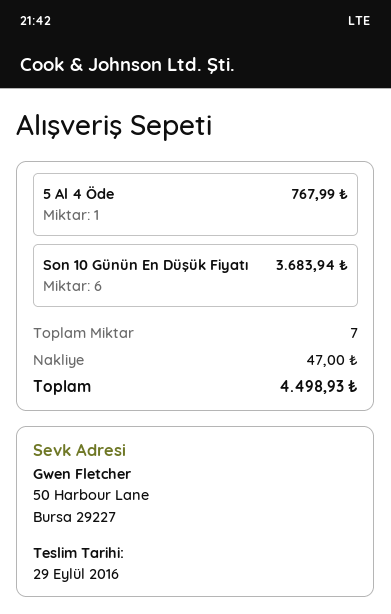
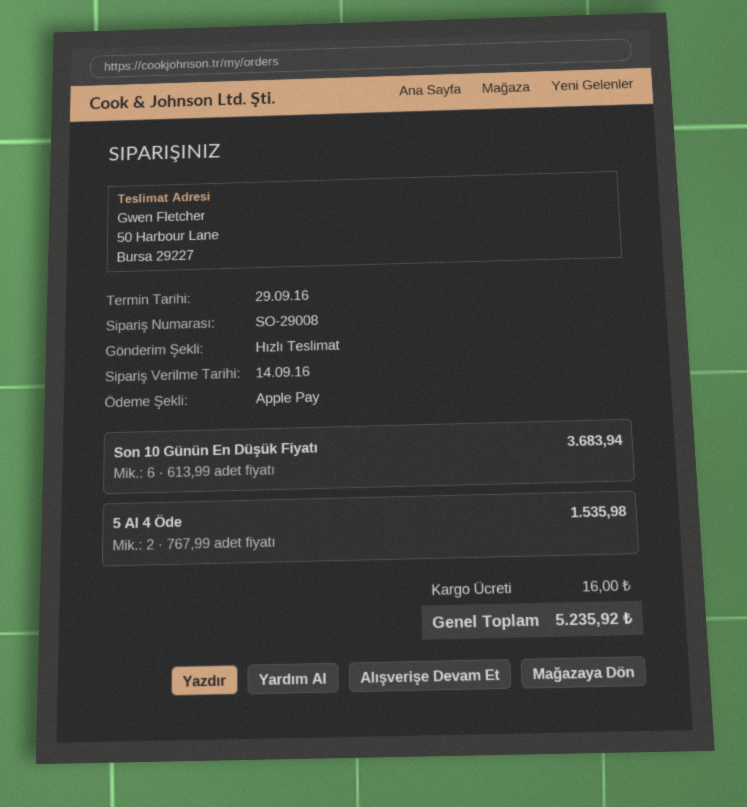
5 Al 4 Öde: 1 for 767.99 -> 2 for 1535.98
shipping: 47.00 -> 16.00
total: 4498.93 -> 5235.92

